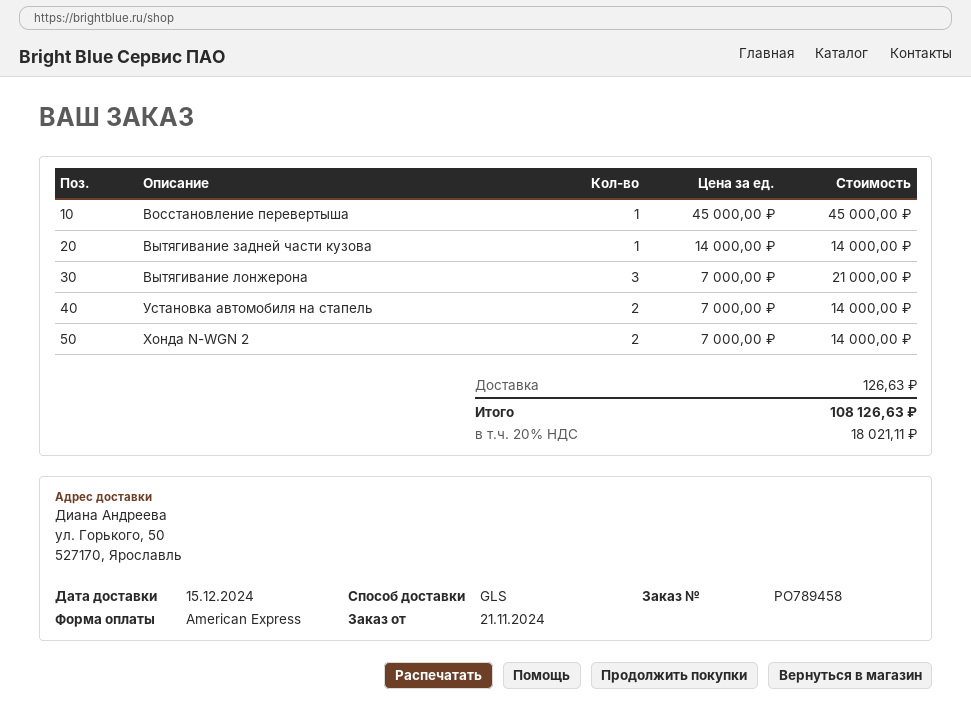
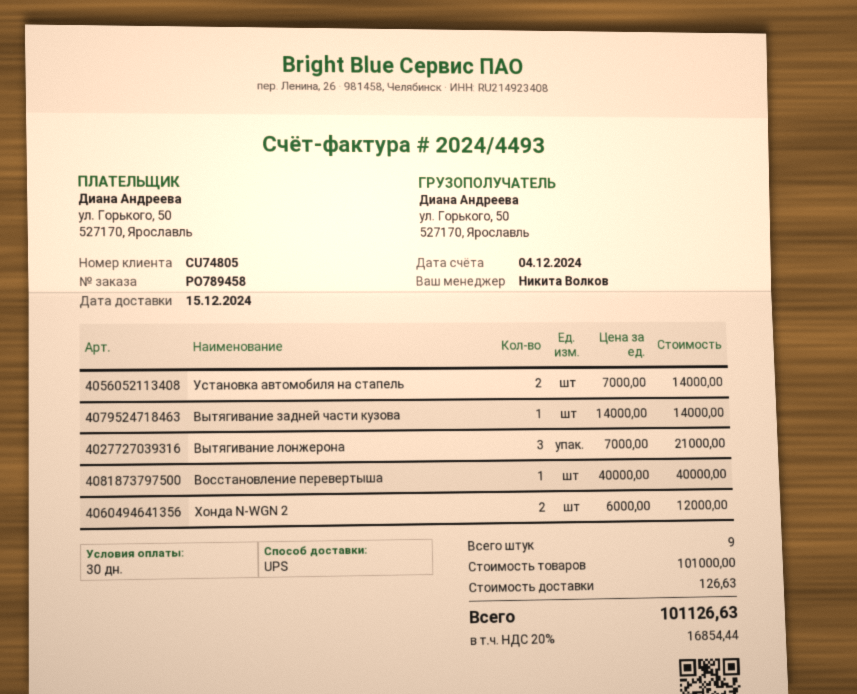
shipping method: GLS -> UPS
Восстановление перевертыша: 1 x 45000.00 = 45000.00 -> 1 x 40000.00 = 40000.00
Хонда N-WGN 2: 2 x 7000.00 = 14000.00 -> 2 x 6000.00 = 12000.00
tax: 20% = 18021.11 -> 20% = 16854.44
total: 108126.63 -> 101126.63

